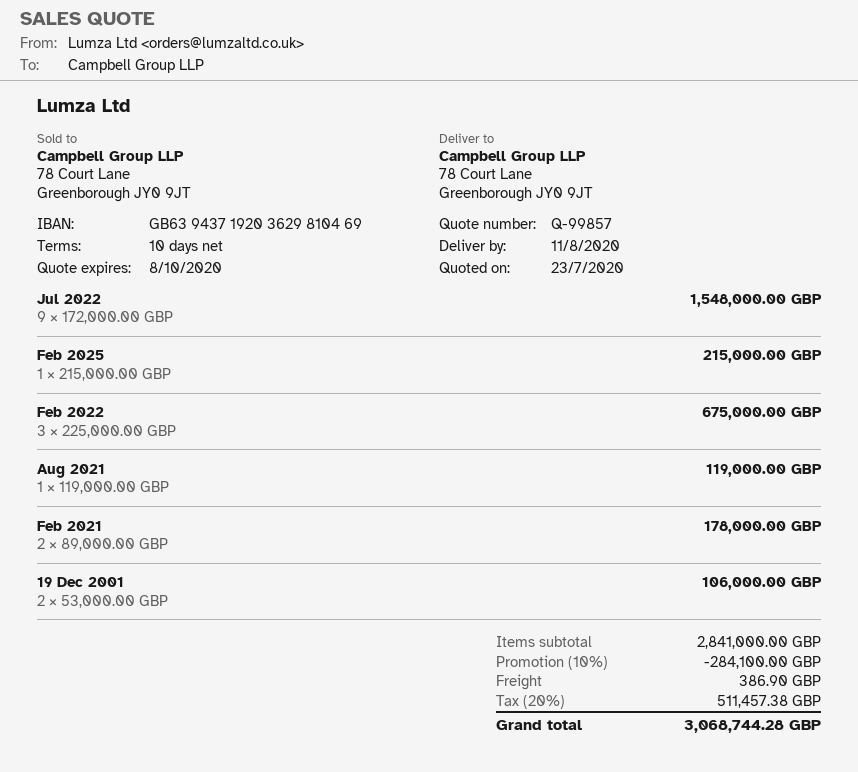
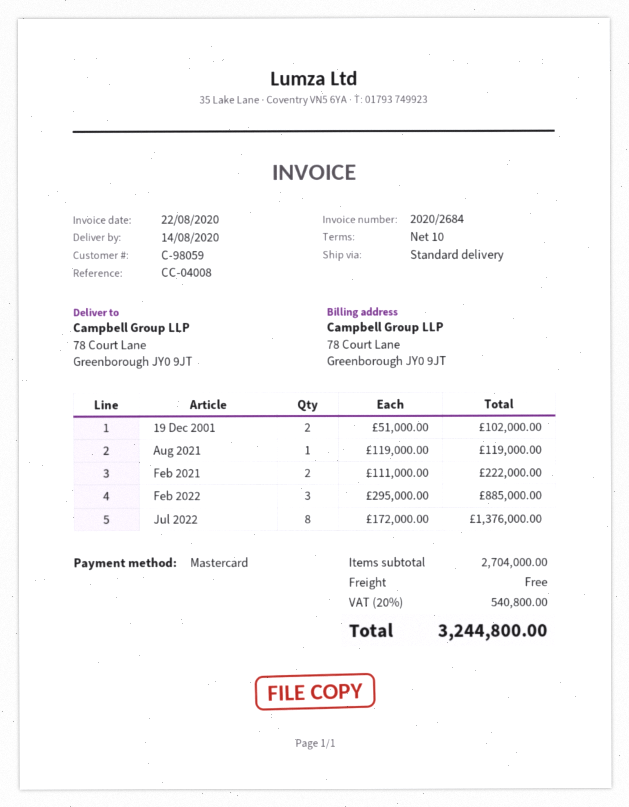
delivery date: 2020-08-11 -> 2020-08-14
Jul 2022: 9 x 172000.00 = 1548000.00 -> 8 x 172000.00 = 1376000.00
Feb 2025: 1 x 215000.00 = 215000.00 -> none
Feb 2022: 3 x 225000.00 = 675000.00 -> 3 x 295000.00 = 885000.00
Feb 2021: 2 x 89000.00 = 178000.00 -> 2 x 111000.00 = 222000.00
19 Dec 2001: 2 x 53000.00 = 106000.00 -> 2 x 51000.00 = 102000.00
subtotal: 2841000.00 -> 2704000.00
discount: 10% = 284100.00 -> none
shipping: 386.90 -> 0.00
tax: 20% = 511457.38 -> 20% = 540800.00
total: 3068744.28 -> 3244800.00

